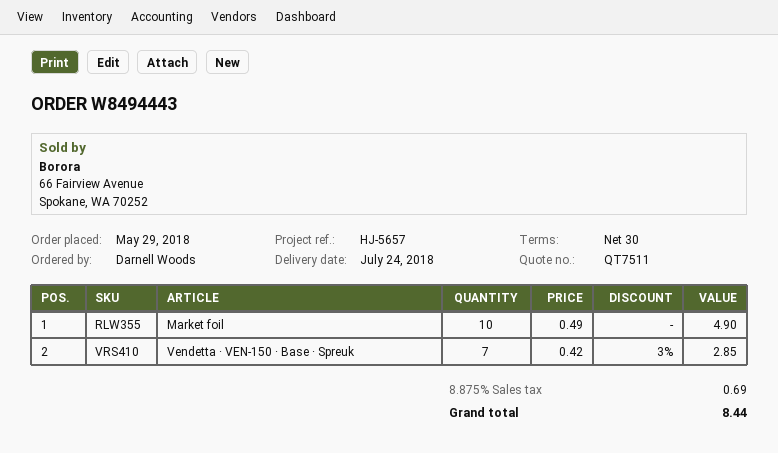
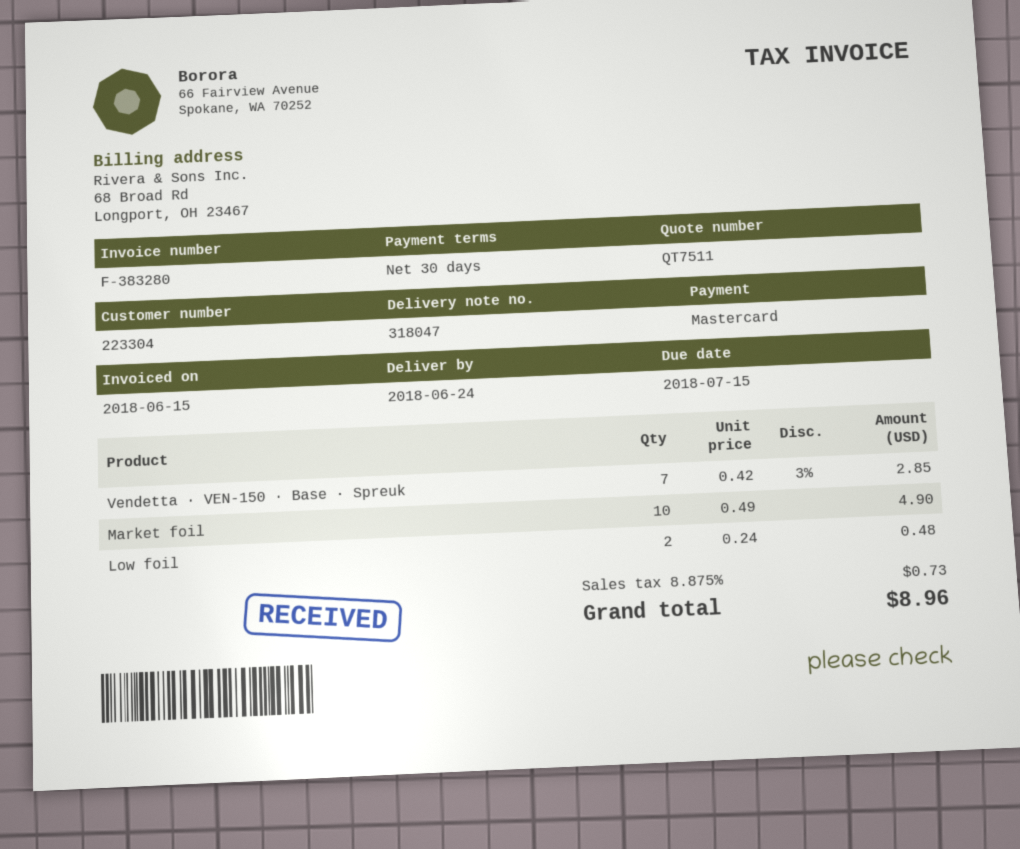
delivery date: 2018-07-24 -> 2018-06-24
Low foil: none -> 2 x 0.24 = 0.48
tax: 8.875% = 0.69 -> 8.875% = 0.73
total: 8.44 -> 8.96

